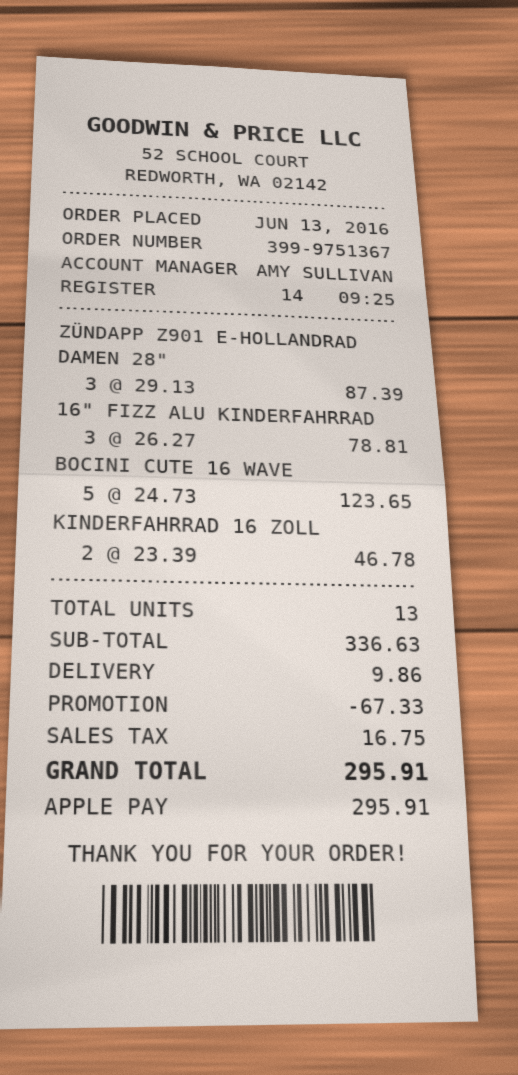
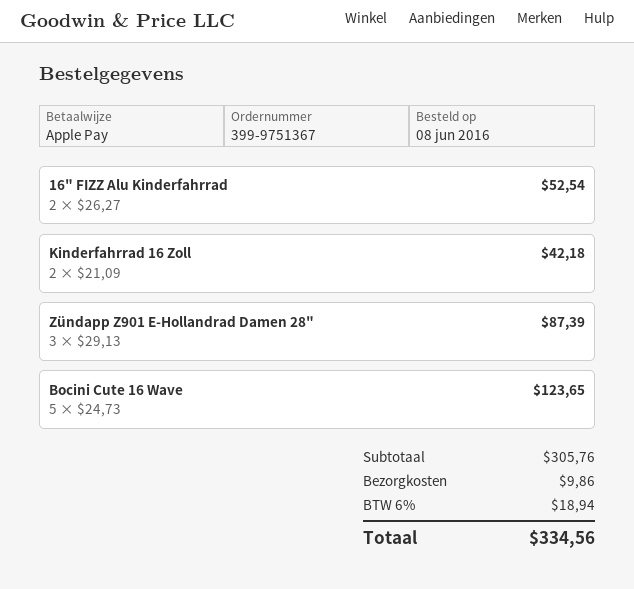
order date: 2016-06-13 -> 2016-06-08
16" FIZZ ALU KINDERFAHRRAD: 3 x 26.27 = 78.81 -> 2 x 26.27 = 52.54
KINDERFAHRRAD 16 ZOLL: 2 x 23.39 = 46.78 -> 2 x 21.09 = 42.18
subtotal: 336.63 -> 305.76
discount: 67.33 -> none
tax: 16.75 -> 18.94
total: 295.91 -> 334.56

